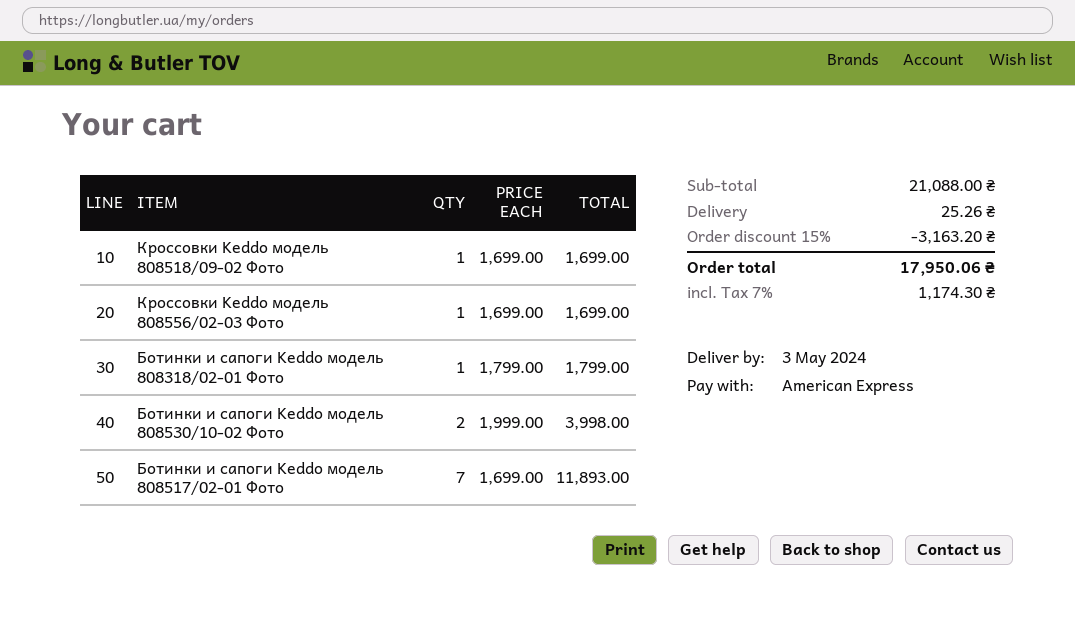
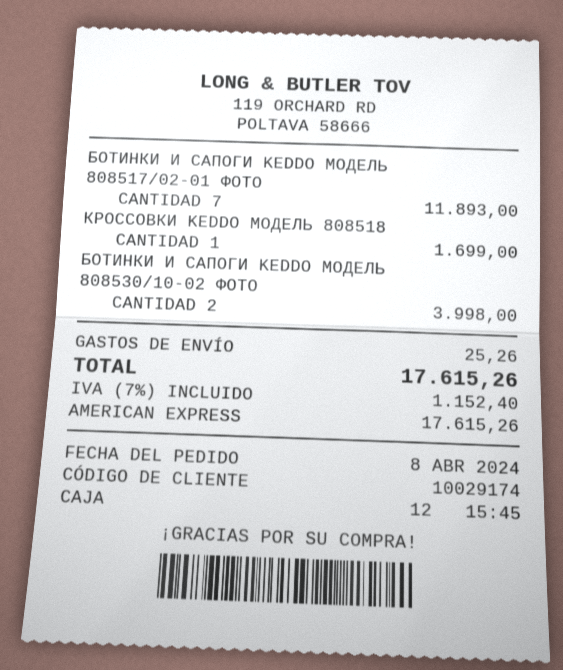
Кроссовки Keddo модель 808556/02-03 Фото: 1 for 1699.00 -> none
Ботинки и сапоги Keddo модель 808318/02-01 Фото: 1 for 1799.00 -> none
discount: 15% = 3163.20 -> none
tax: 7% = 1174.30 -> 7% = 1152.40
total: 17950.06 -> 17615.26

